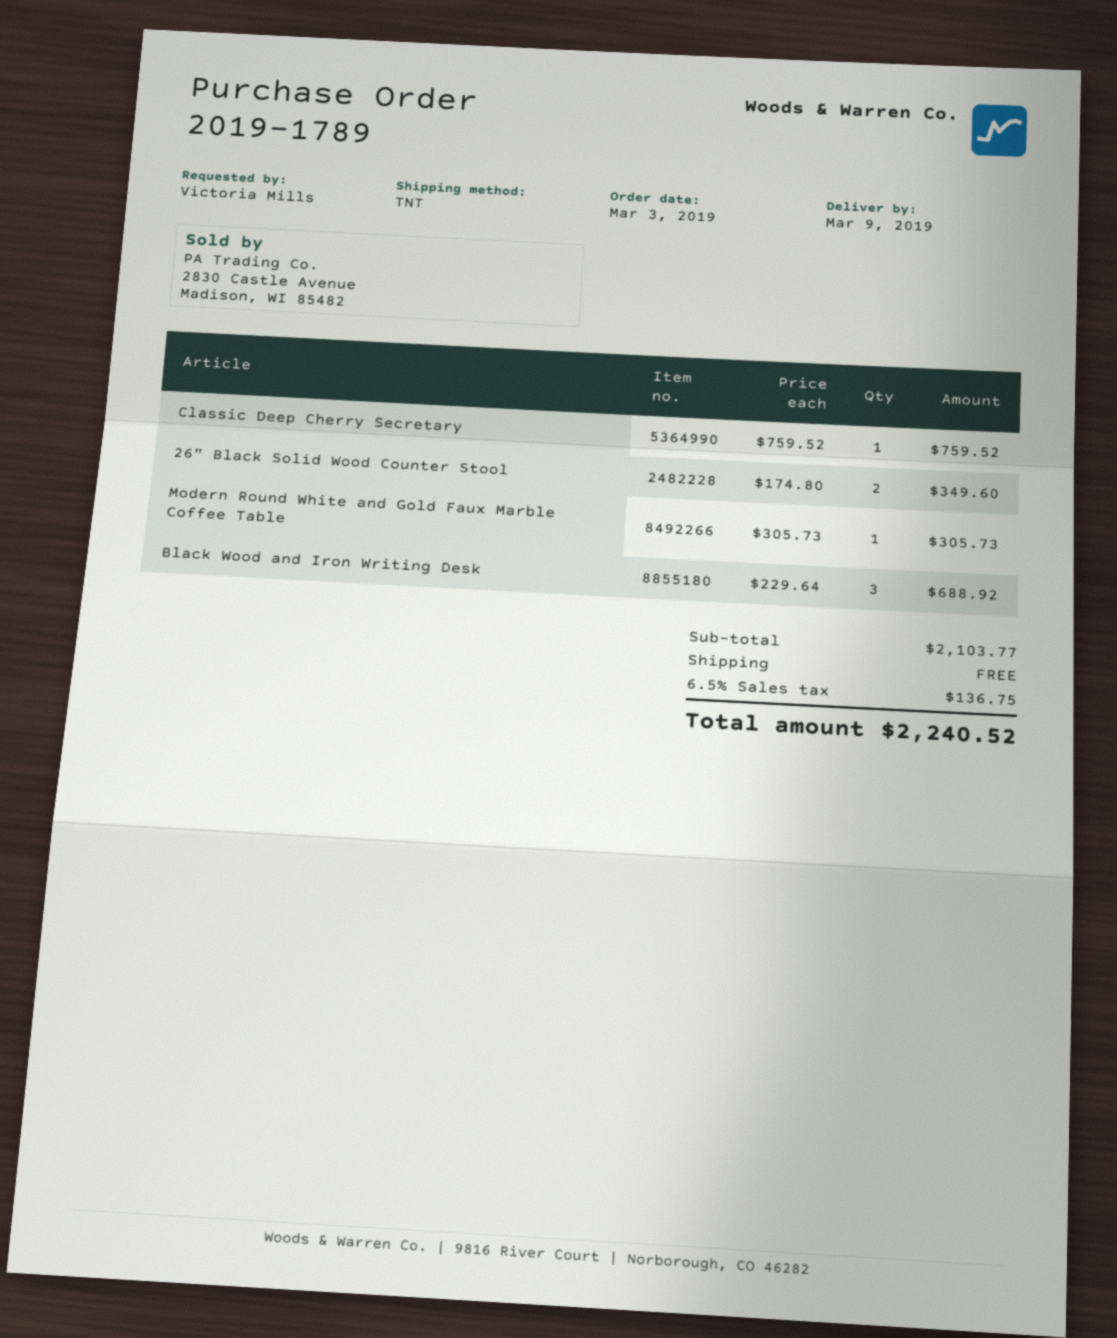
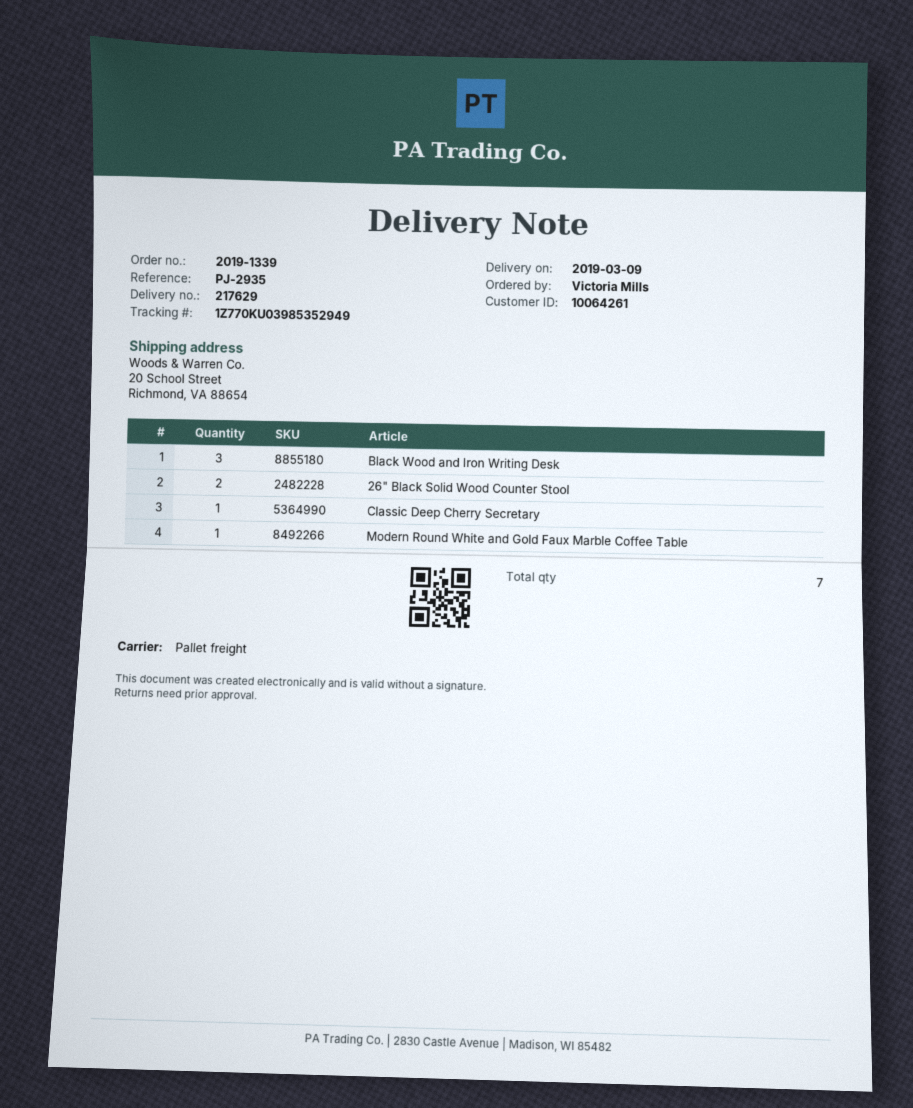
order number: 2019-1789 -> 2019-1339
shipping method: TNT -> pallet freight

